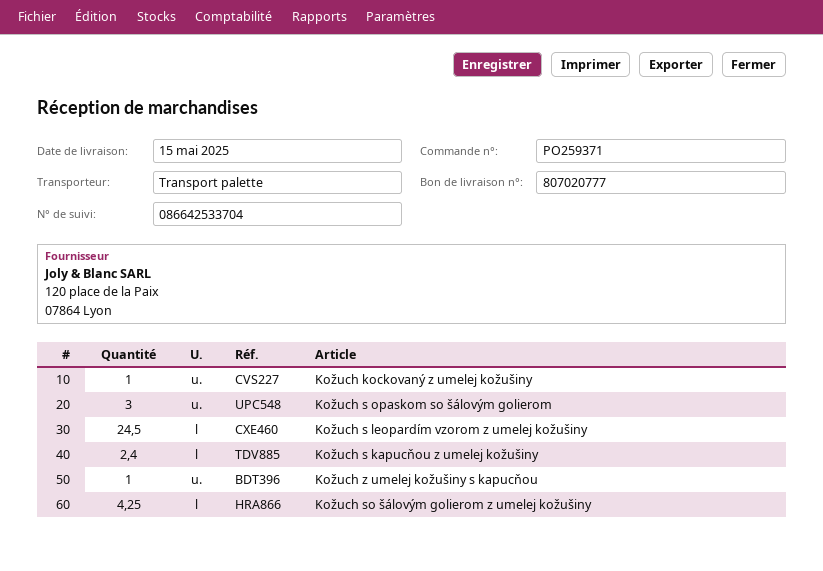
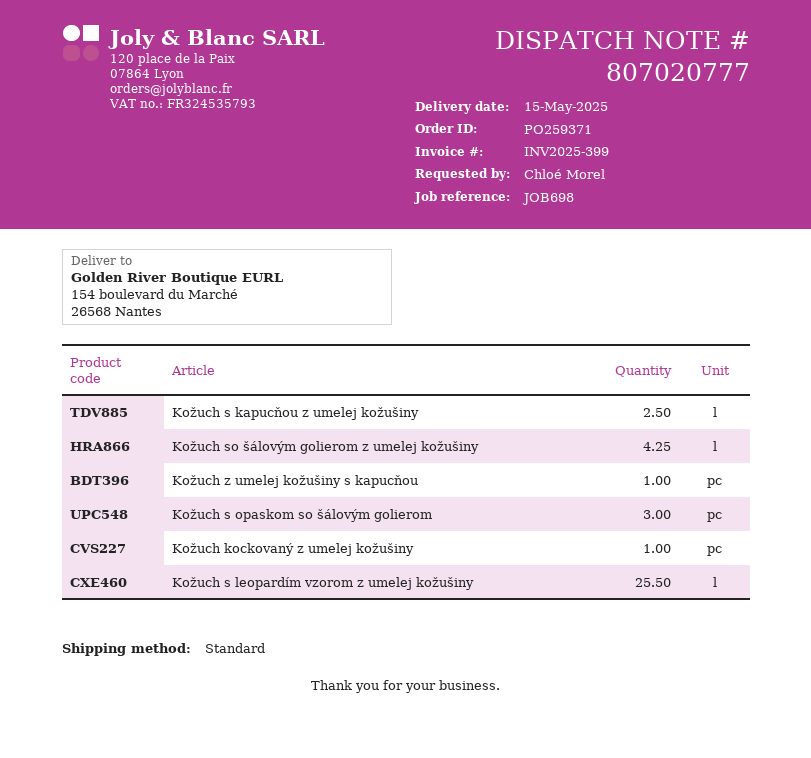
shipping method: pallet freight -> standard
Kožuch s leopardím vzorom z umelej kožušiny: 24.5 -> 25.5
Kožuch s kapucňou z umelej kožušiny: 2.4 -> 2.5

